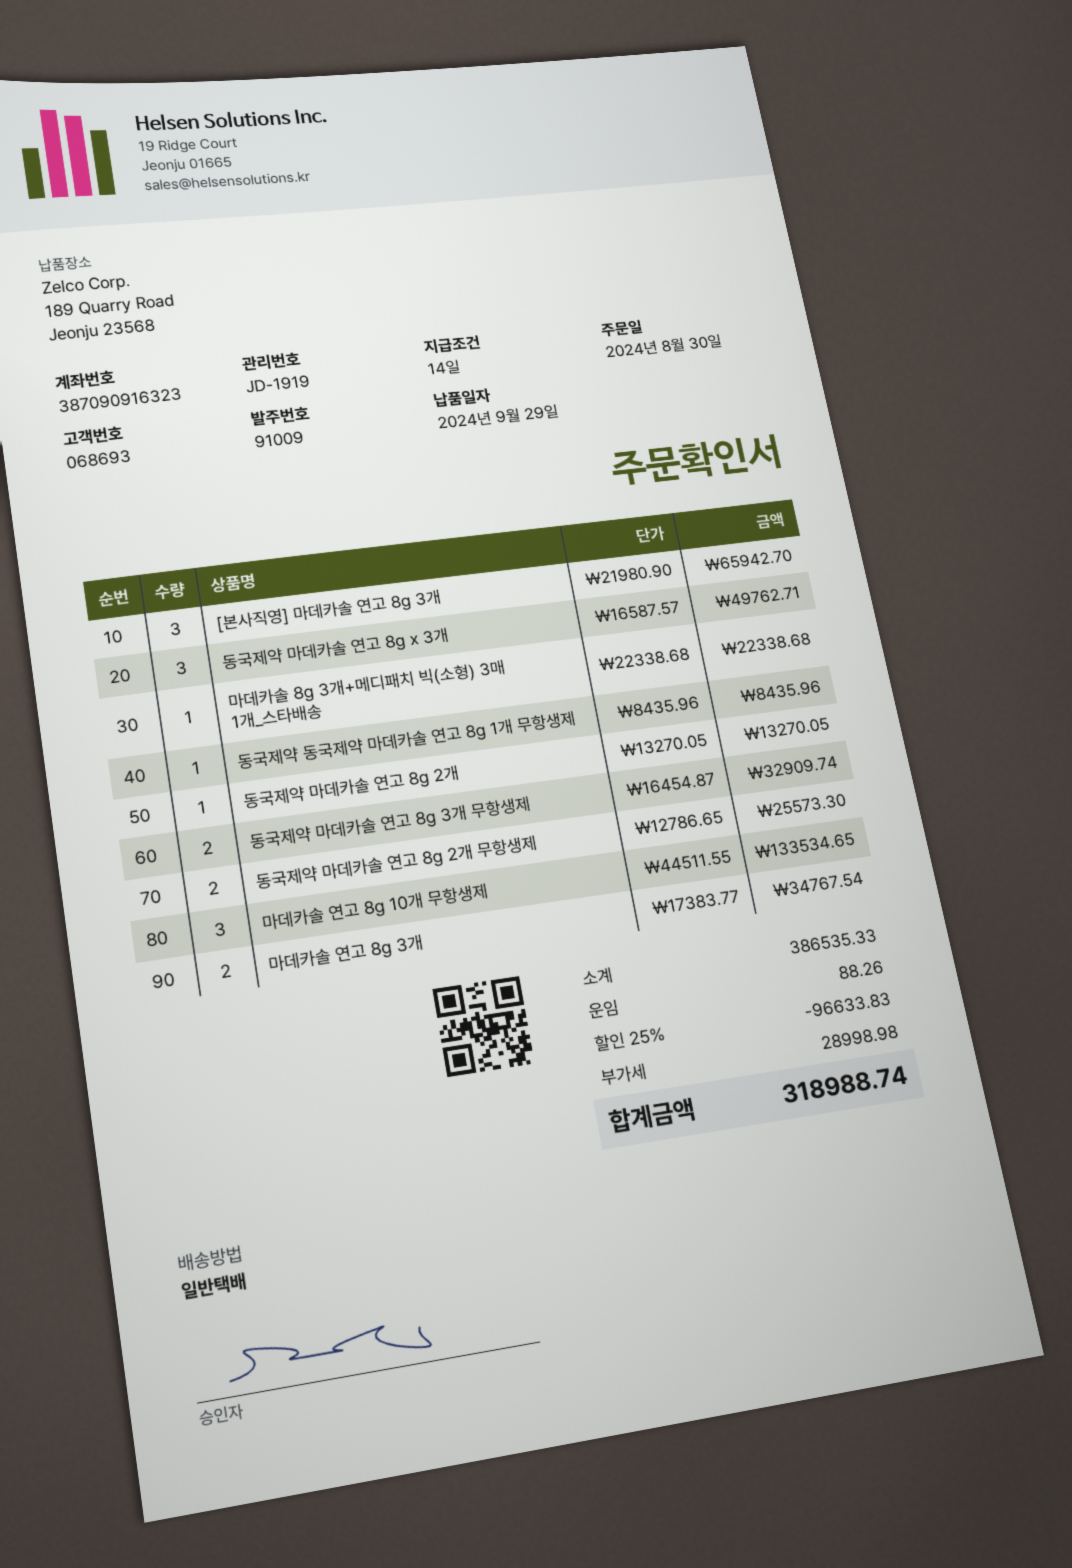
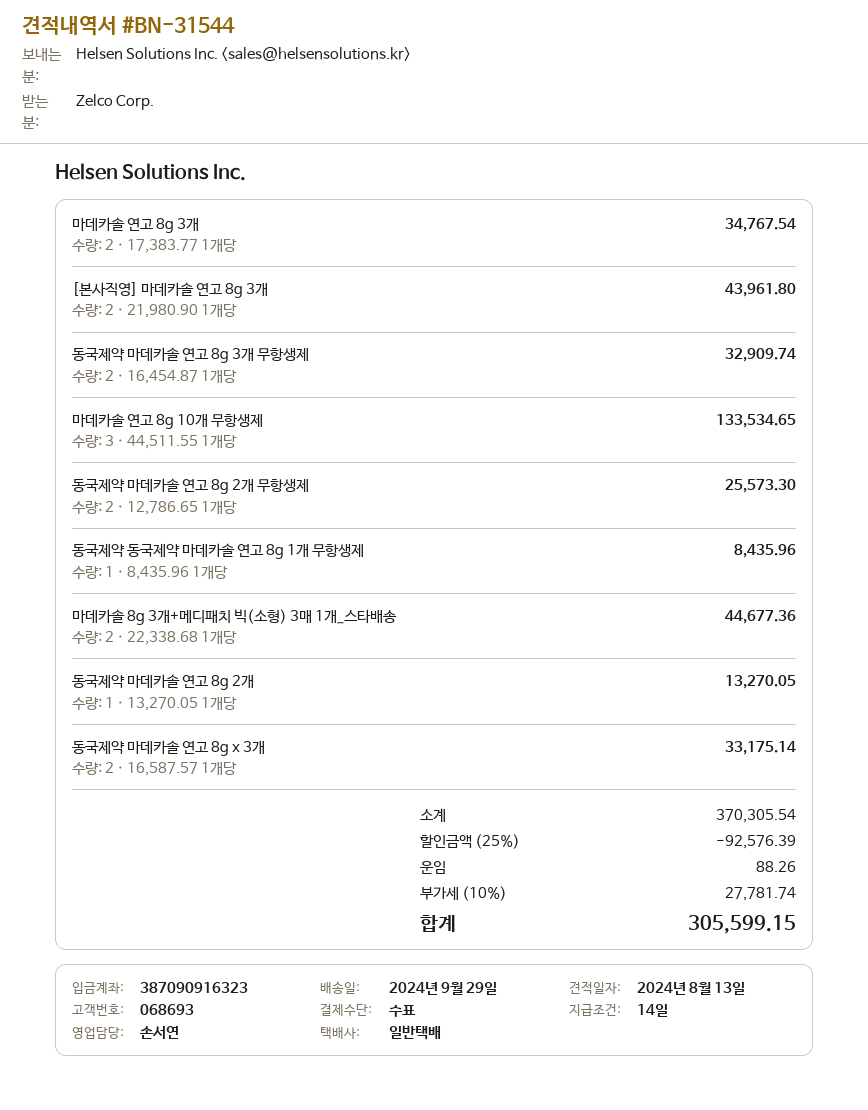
[본사직영] 마데카솔 연고 8g 3개: 3 x 21980.90 = 65942.70 -> 2 x 21980.90 = 43961.80
동국제약 마데카솔 연고 8g x 3개: 3 x 16587.57 = 49762.71 -> 2 x 16587.57 = 33175.14
마데카솔 8g 3개+메디패치 빅(소형) 3매 1개_스타배송: 1 x 22338.68 = 22338.68 -> 2 x 22338.68 = 44677.36
subtotal: 386535.33 -> 370305.54
discount: 25% = 96633.83 -> 25% = 92576.39
tax: 28998.98 -> 27781.74
total: 318988.74 -> 305599.15

